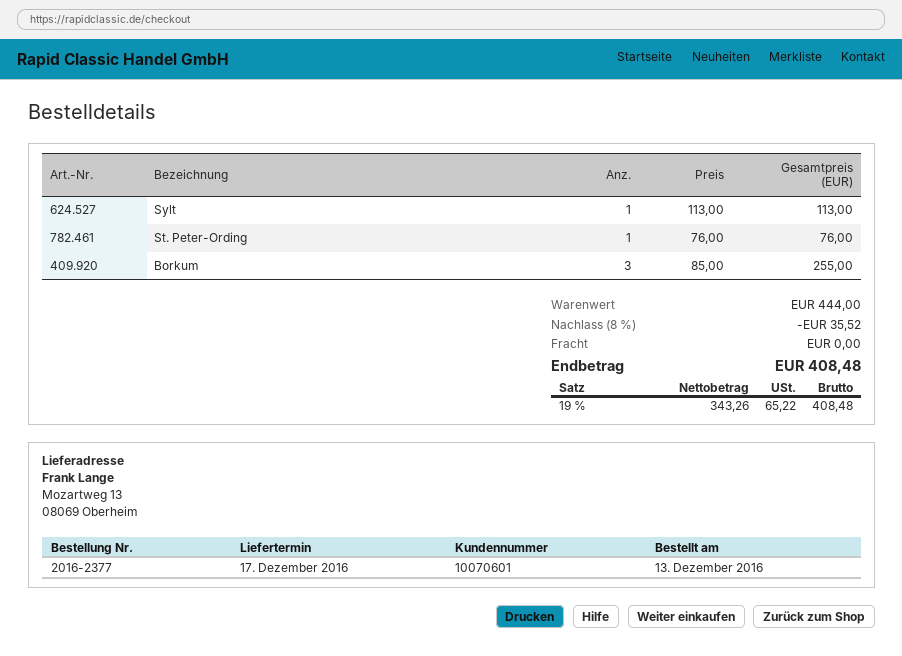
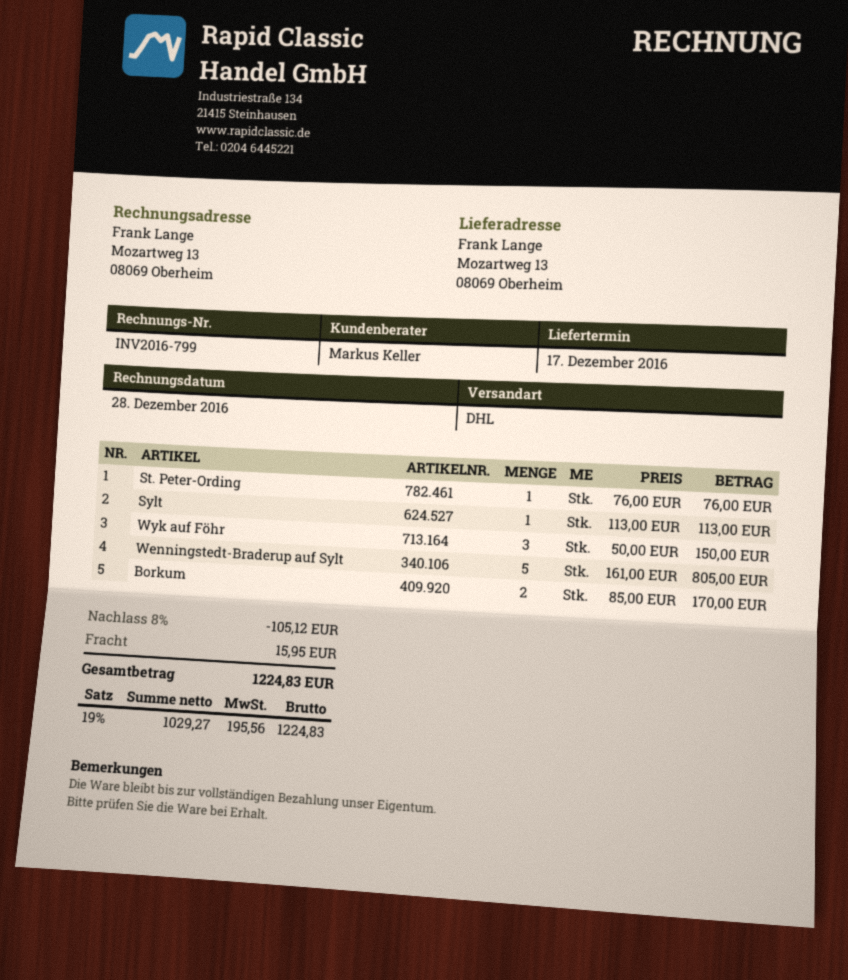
Borkum: 3 x 85.00 = 255.00 -> 2 x 85.00 = 170.00
Wyk auf Föhr: none -> 3 x 50.00 = 150.00
Wenningstedt-Braderup auf Sylt: none -> 5 x 161.00 = 805.00
discount: 8% = 35.52 -> 8% = 105.12
shipping: 0.00 -> 15.95
net: 343.26 -> 1029.27
tax: 19% = 65.22 -> 19% = 195.56
total: 408.48 -> 1224.83

